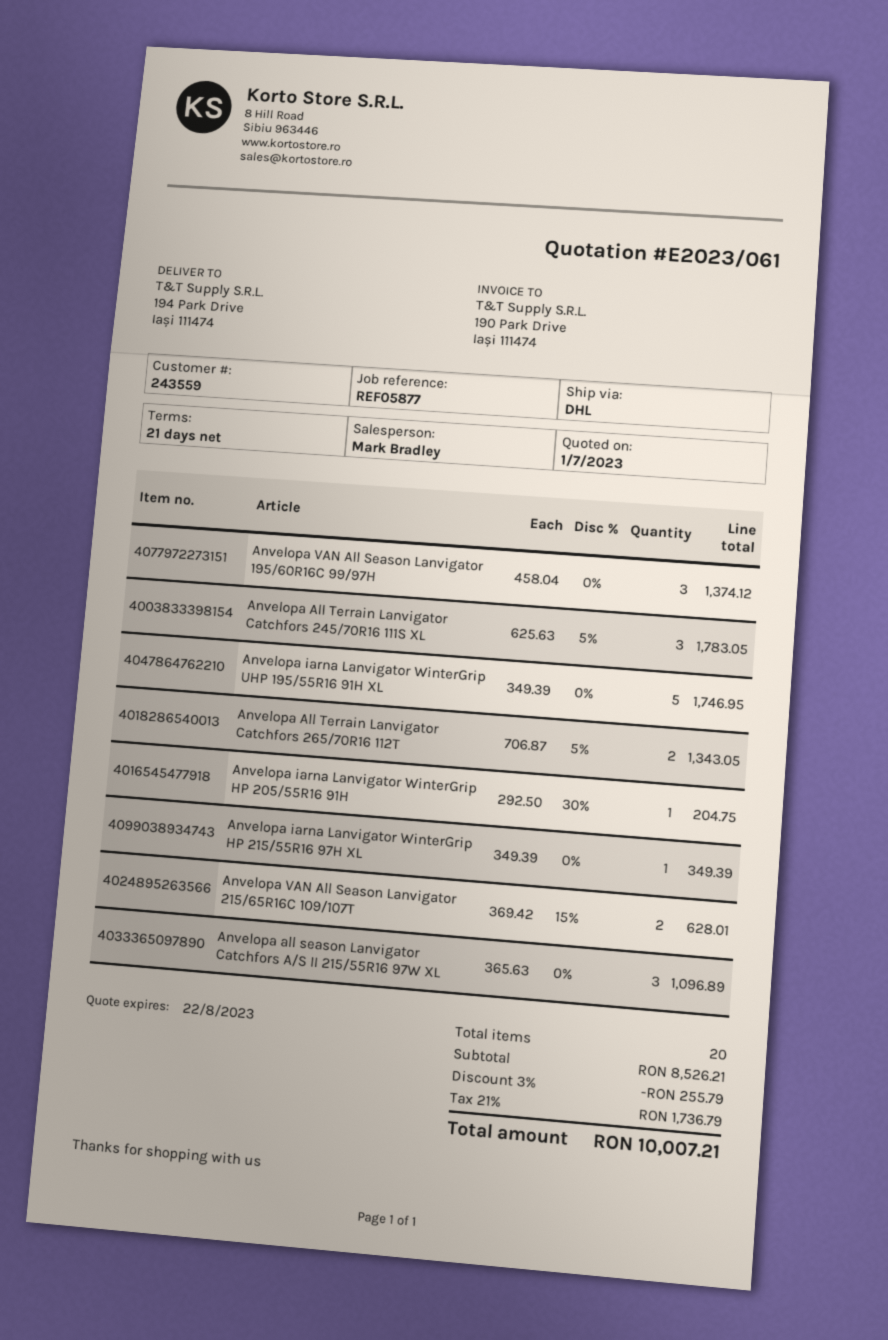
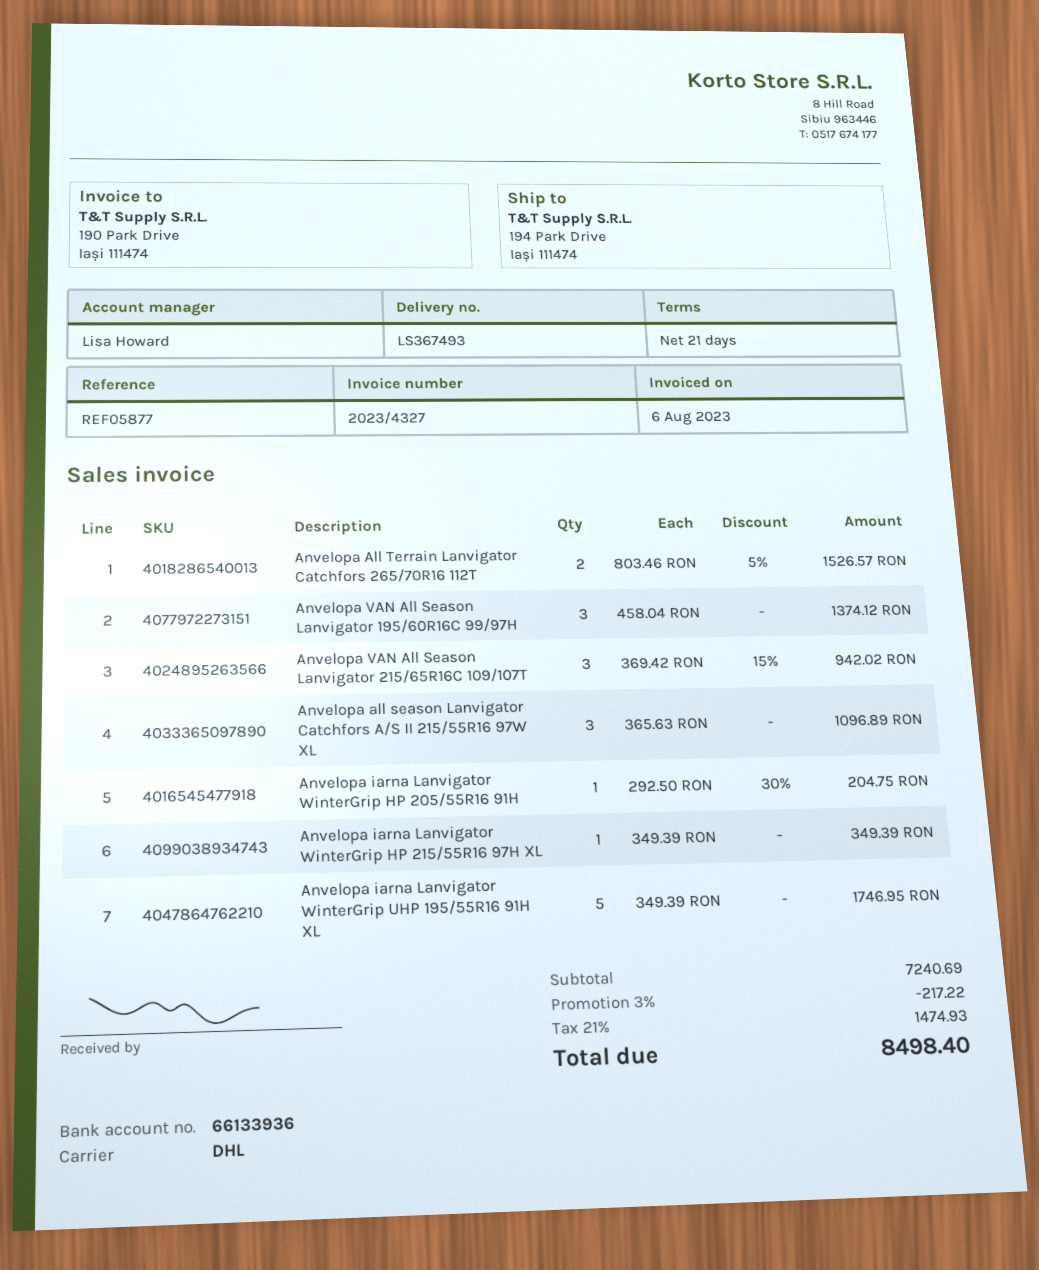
sales rep: Mark Bradley -> Lisa Howard
Anvelopa All Terrain Lanvigator Catchfors 245/70R16 111S XL: 3 x 625.63 - 5% = 1783.05 -> none
Anvelopa All Terrain Lanvigator Catchfors 265/70R16 112T: 2 x 706.87 - 5% = 1343.05 -> 2 x 803.46 - 5% = 1526.57
Anvelopa VAN All Season Lanvigator 215/65R16C 109/107T: 2 x 369.42 - 15% = 628.01 -> 3 x 369.42 - 15% = 942.02
subtotal: 8526.21 -> 7240.69
discount: 3% = 255.79 -> 3% = 217.22
tax: 21% = 1736.79 -> 21% = 1474.93
total: 10007.21 -> 8498.40

